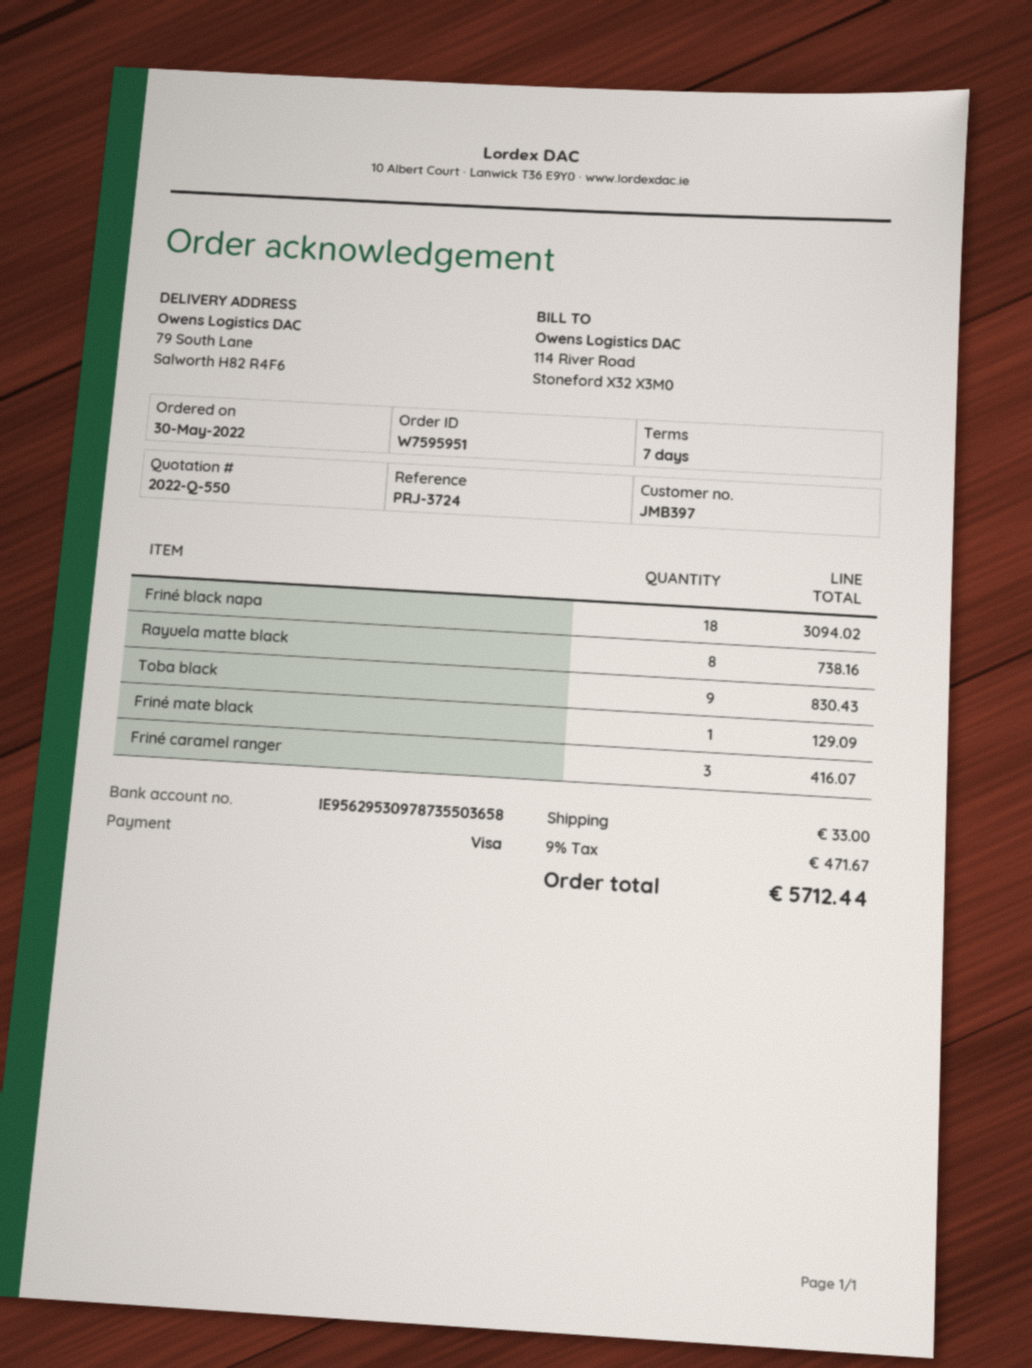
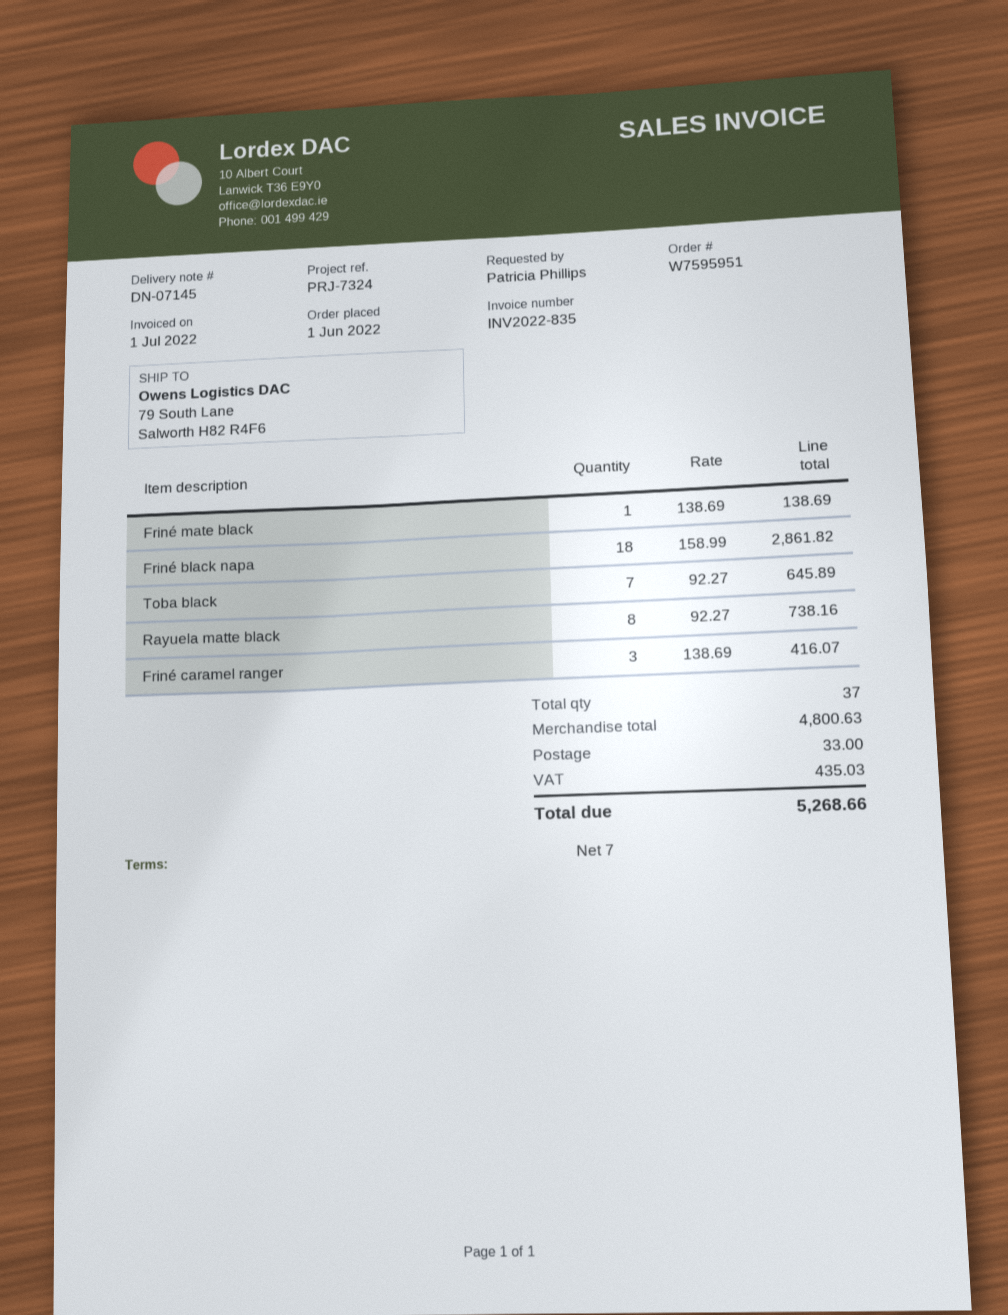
order date: 2022-05-30 -> 2022-06-01
reference: PRJ-3724 -> PRJ-7324
Friné black napa: 18 for 3094.02 -> 18 for 2861.82
Toba black: 9 for 830.43 -> 7 for 645.89
Friné mate black: 1 for 129.09 -> 1 for 138.69
tax: 471.67 -> 435.03
total: 5712.44 -> 5268.66

